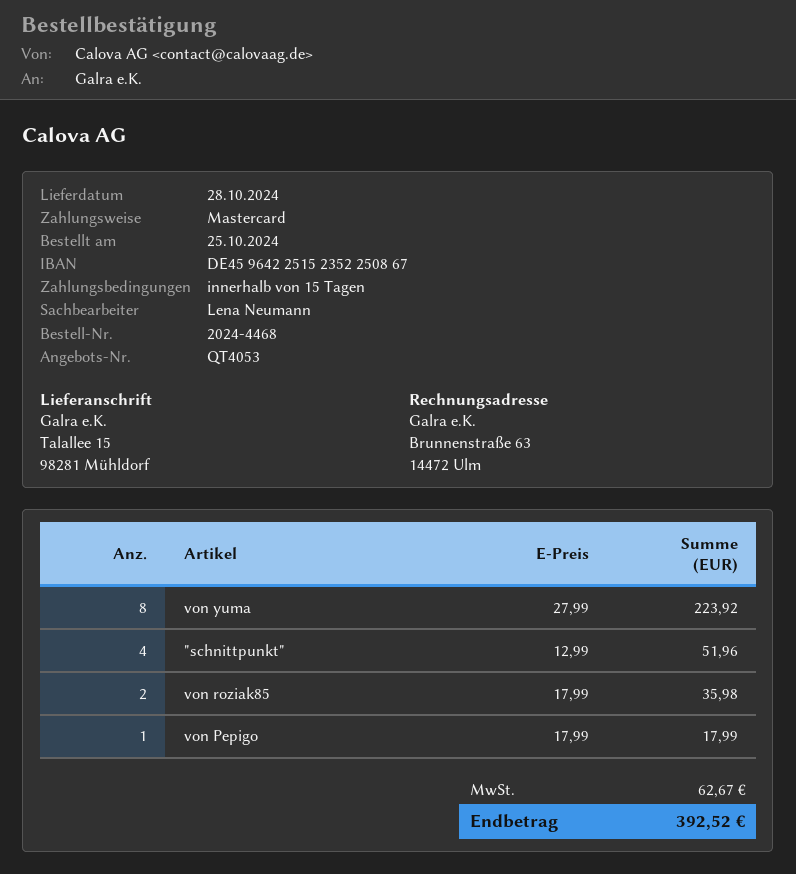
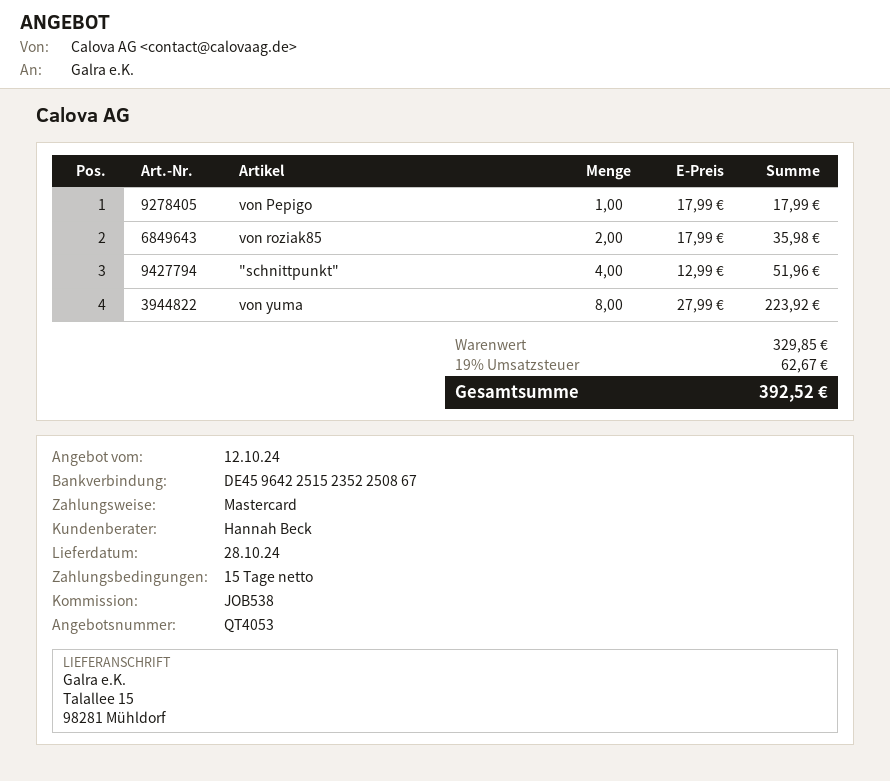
sales rep: Lena Neumann -> Hannah Beck

